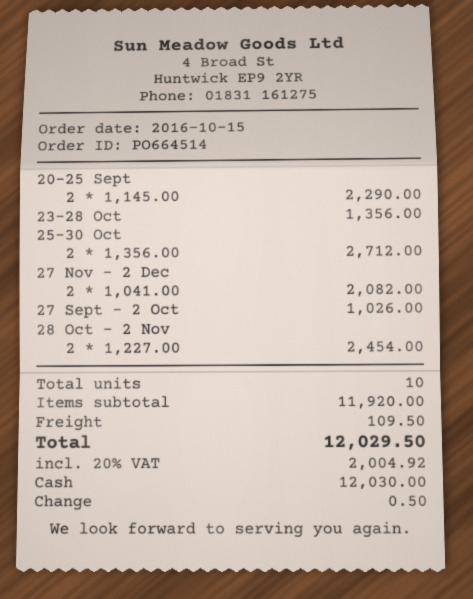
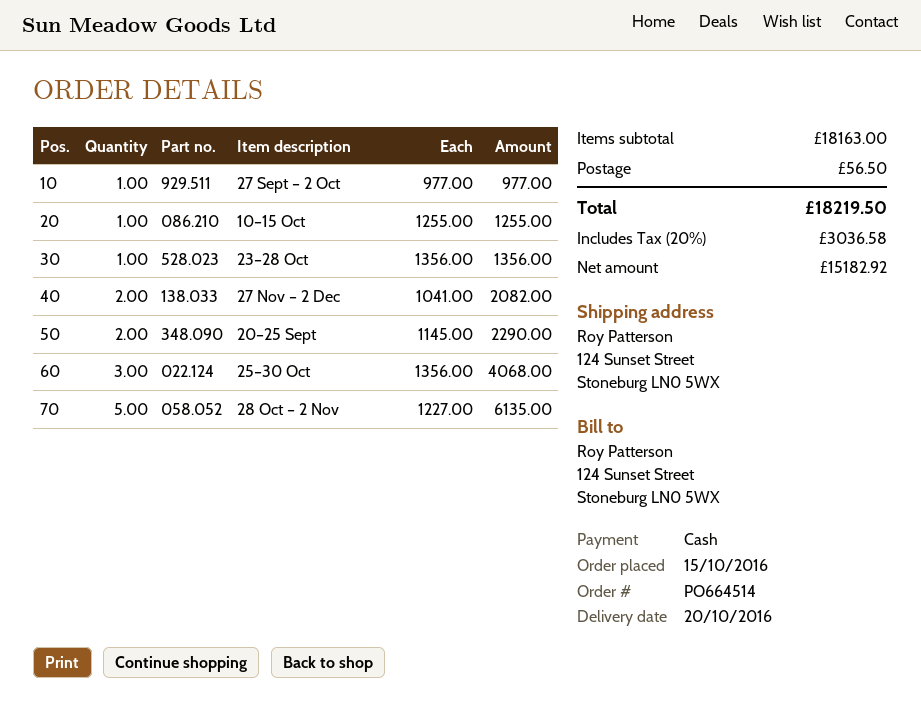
25–30 Oct: 2 x 1356.00 = 2712.00 -> 3 x 1356.00 = 4068.00
27 Sept – 2 Oct: 1 x 1026.00 = 1026.00 -> 1 x 977.00 = 977.00
28 Oct – 2 Nov: 2 x 1227.00 = 2454.00 -> 5 x 1227.00 = 6135.00
10–15 Oct: none -> 1 x 1255.00 = 1255.00
subtotal: 11920.00 -> 18163.00
shipping: 109.50 -> 56.50
tax: 20% = 2004.92 -> 20% = 3036.58
total: 12029.50 -> 18219.50

